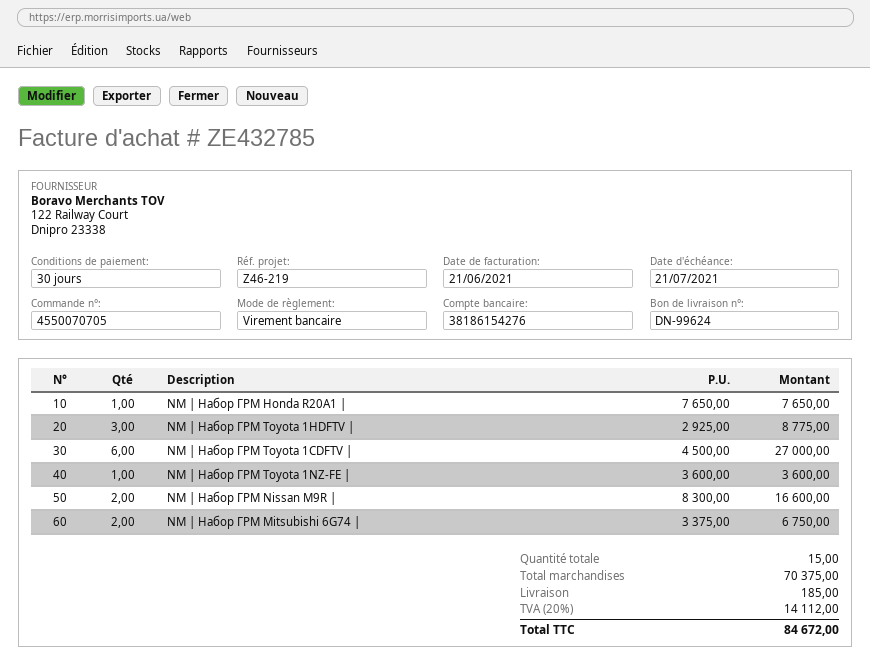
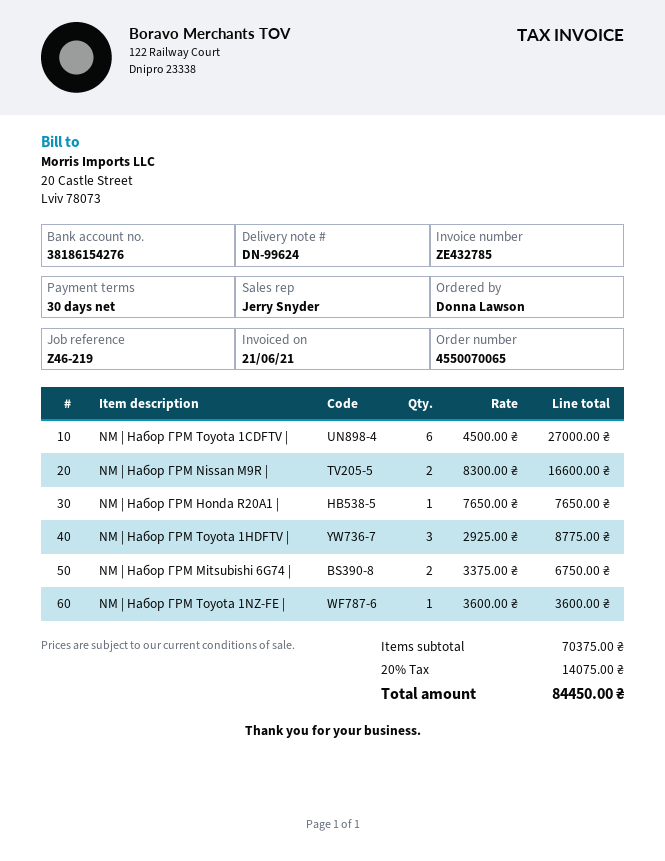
order number: 4550070705 -> 4550070065
shipping: 185.00 -> none
tax: 20% = 14112.00 -> 20% = 14075.00
total: 84672.00 -> 84450.00

